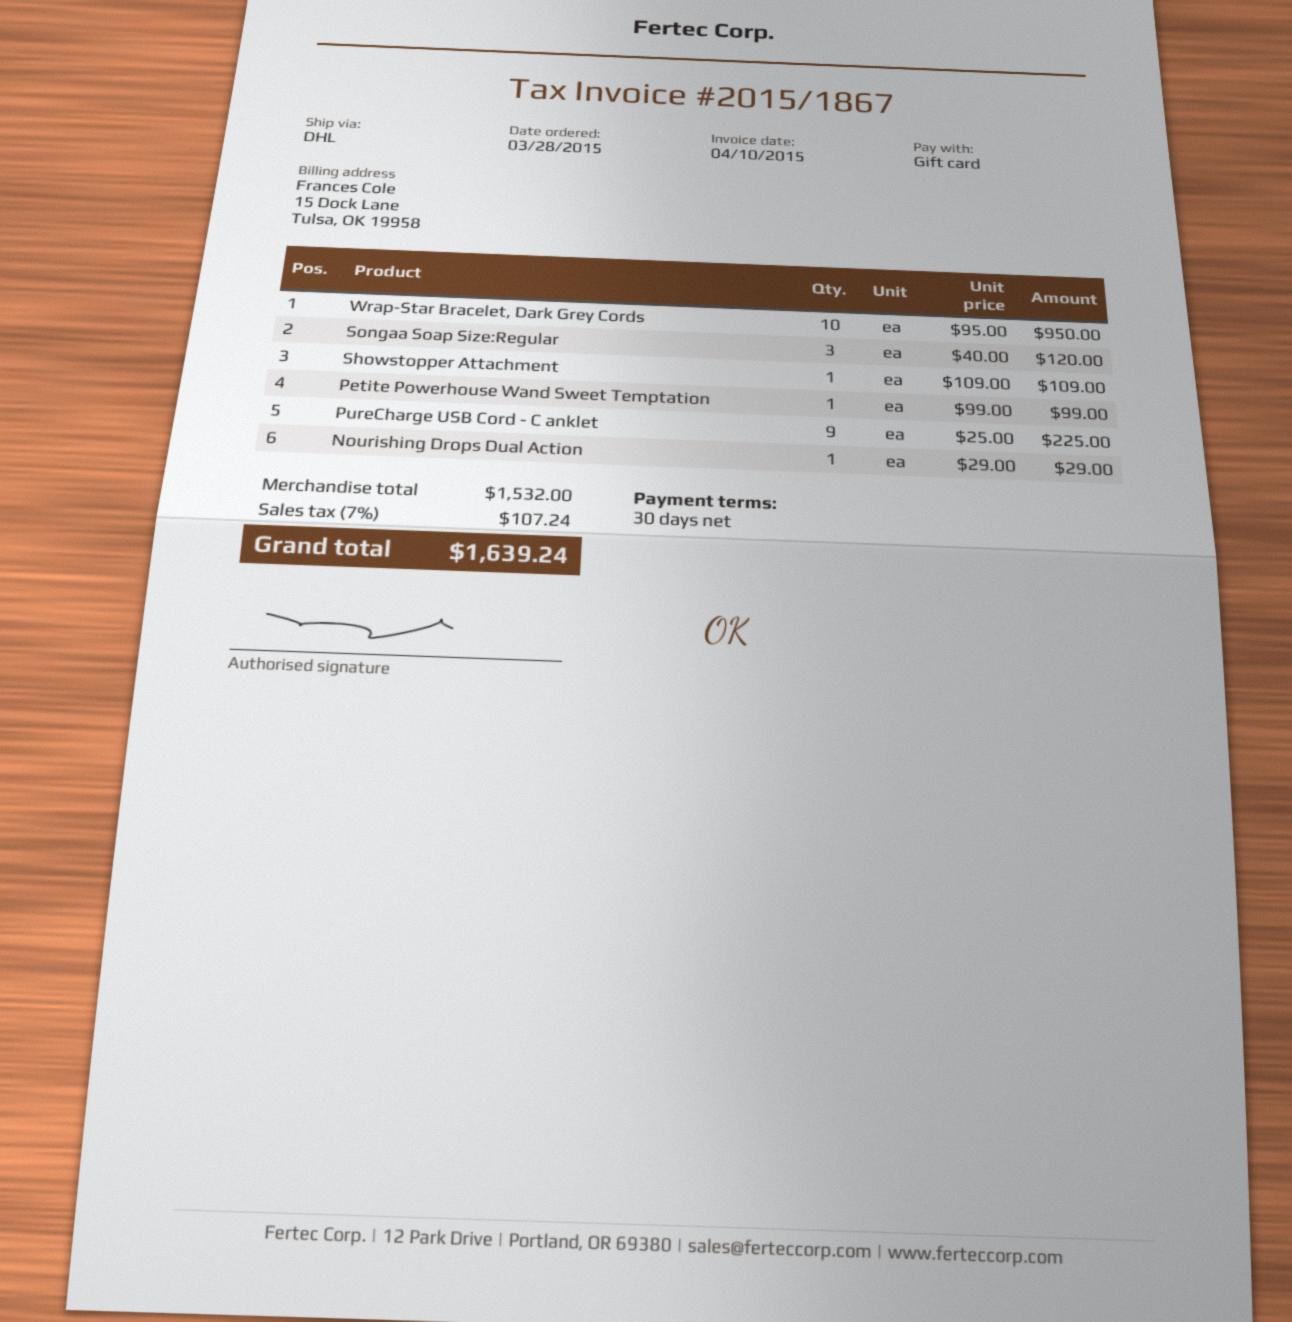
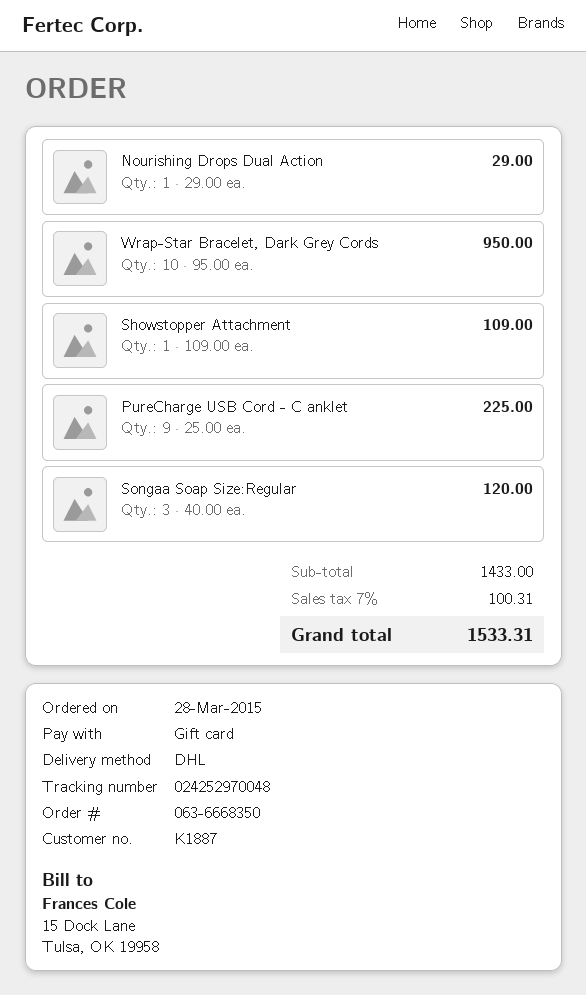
Petite Powerhouse Wand Sweet Temptation: 1 x 99.00 = 99.00 -> none
subtotal: 1532.00 -> 1433.00
tax: 7% = 107.24 -> 7% = 100.31
total: 1639.24 -> 1533.31

